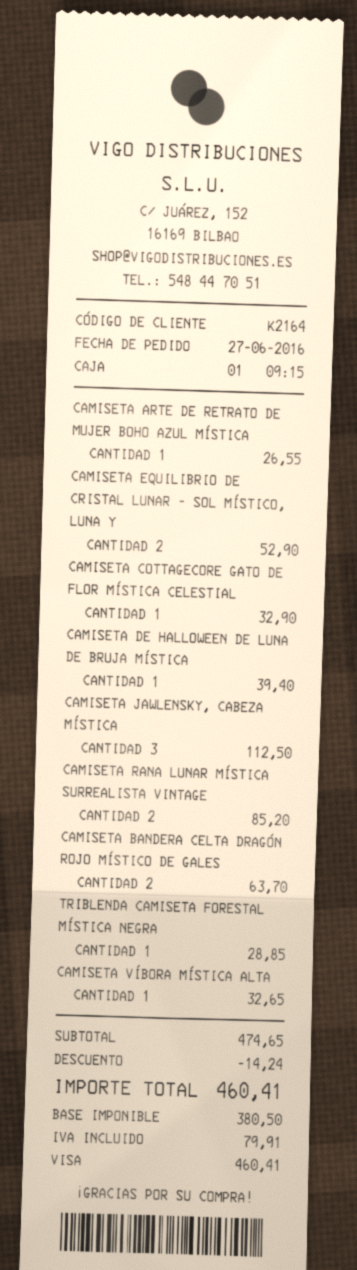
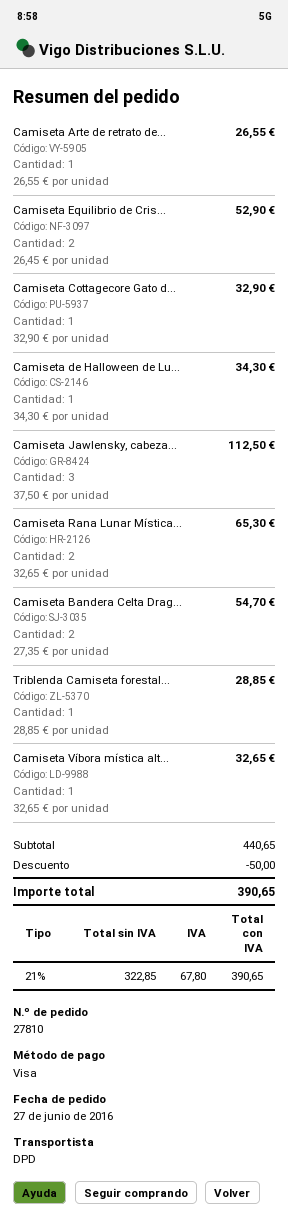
CAMISETA DE HALLOWEEN DE LUNA DE BRUJA MÍSTICA: 1 for 39.40 -> 1 for 34.30
CAMISETA RANA LUNAR MÍSTICA SURREALISTA VINTAGE: 2 for 85.20 -> 2 for 65.30
CAMISETA BANDERA CELTA DRAGÓN ROJO MÍSTICO DE GALES: 2 for 63.70 -> 2 for 54.70
subtotal: 474.65 -> 440.65
discount: 14.24 -> 50.00
net: 380.50 -> 322.85
tax: 79.91 -> 67.80
total: 460.41 -> 390.65

